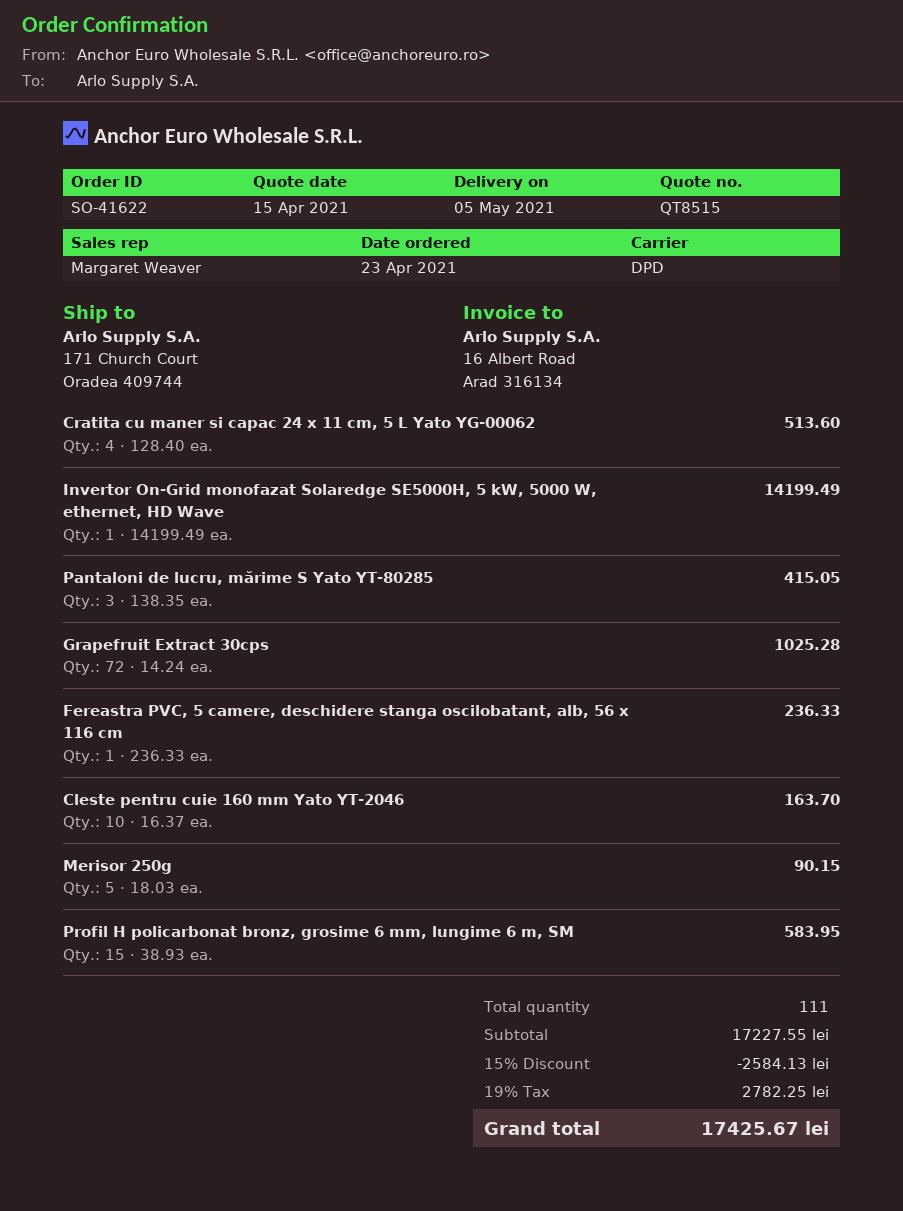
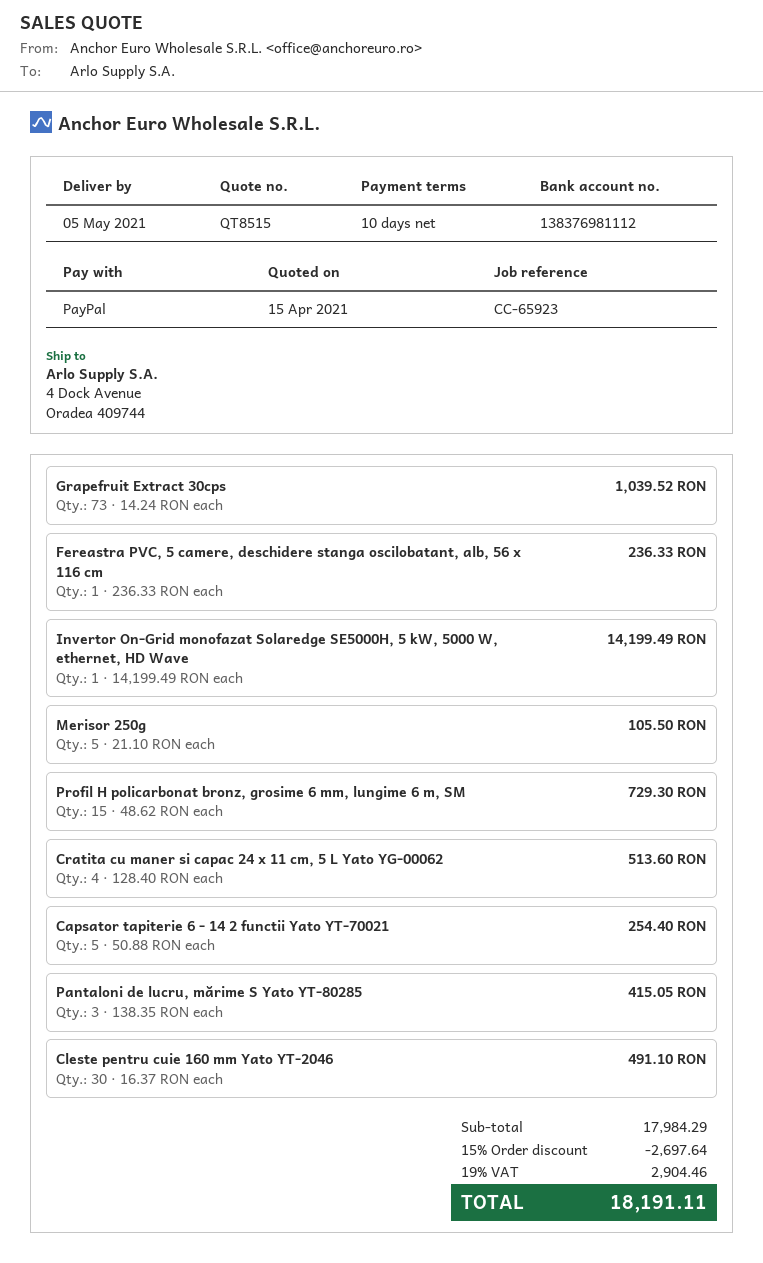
ship to: 171 Church Court, Oradea 409744 -> 4 Dock Avenue, Oradea 409744
Grapefruit Extract 30cps: 72 x 14.24 = 1025.28 -> 73 x 14.24 = 1039.52
Cleste pentru cuie 160 mm Yato YT-2046: 10 x 16.37 = 163.70 -> 30 x 16.37 = 491.10
Merisor 250g: 5 x 18.03 = 90.15 -> 5 x 21.10 = 105.50
Profil H policarbonat bronz, grosime 6 mm, lungime 6 m, SM: 15 x 38.93 = 583.95 -> 15 x 48.62 = 729.30
Capsator tapiterie 6 - 14 2 functii Yato YT-70021: none -> 5 x 50.88 = 254.40
subtotal: 17227.55 -> 17984.29
discount: 15% = 2584.13 -> 15% = 2697.64
tax: 19% = 2782.25 -> 19% = 2904.46
total: 17425.67 -> 18191.11

